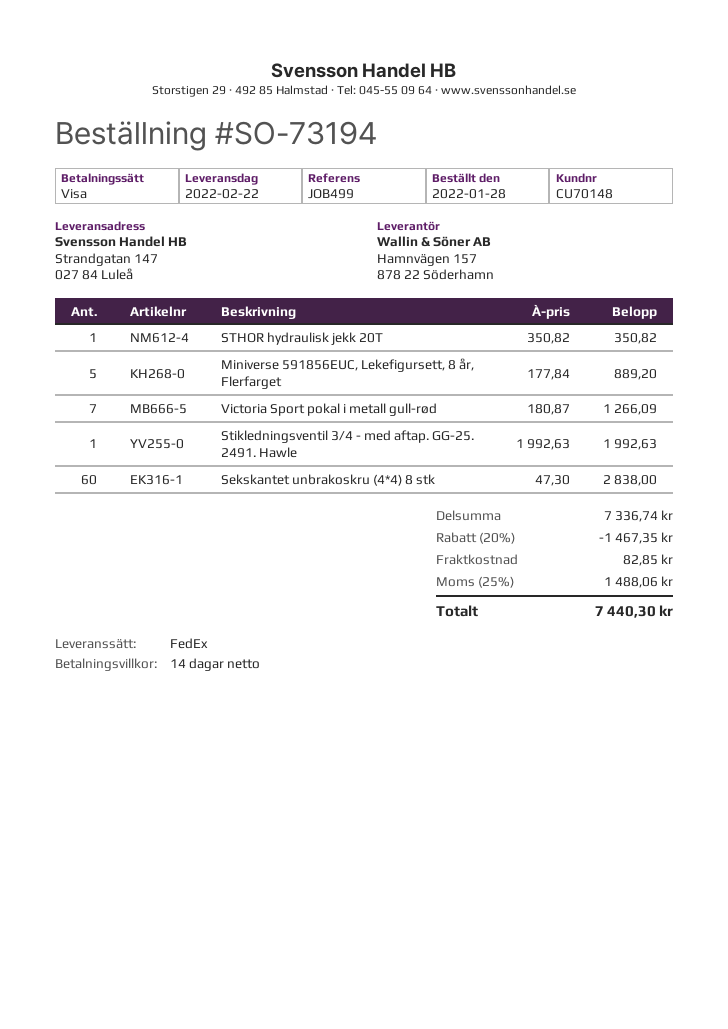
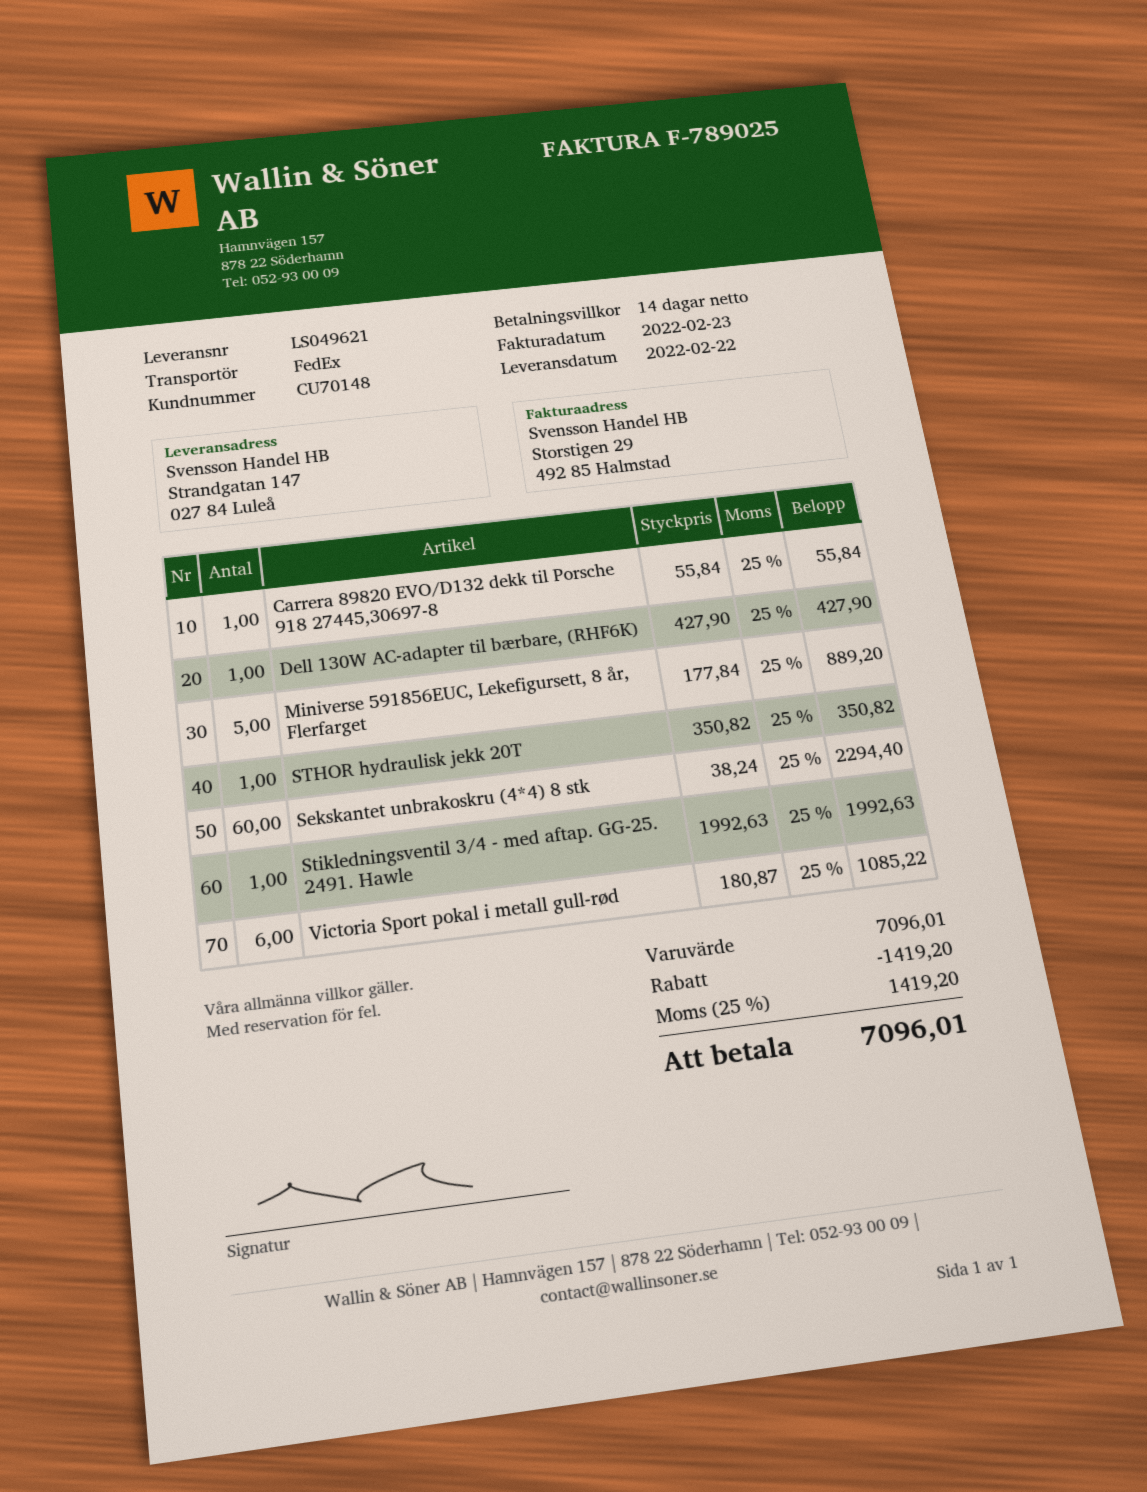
Victoria Sport pokal i metall gull-rød: 7 x 180.87 = 1266.09 -> 6 x 180.87 = 1085.22
Sekskantet unbrakoskru (4*4) 8 stk: 60 x 47.30 = 2838.00 -> 60 x 38.24 = 2294.40
Carrera 89820 EVO/D132 dekk til Porsche 918 27445,30697-8: none -> 1 x 55.84 = 55.84
Dell 130W AC-adapter til bærbare, (RHF6K): none -> 1 x 427.90 = 427.90
subtotal: 7336.74 -> 7096.01
discount: 1467.35 -> 1419.20
shipping: 82.85 -> none
tax: 25% = 1488.06 -> 25% = 1419.20
total: 7440.30 -> 7096.01

